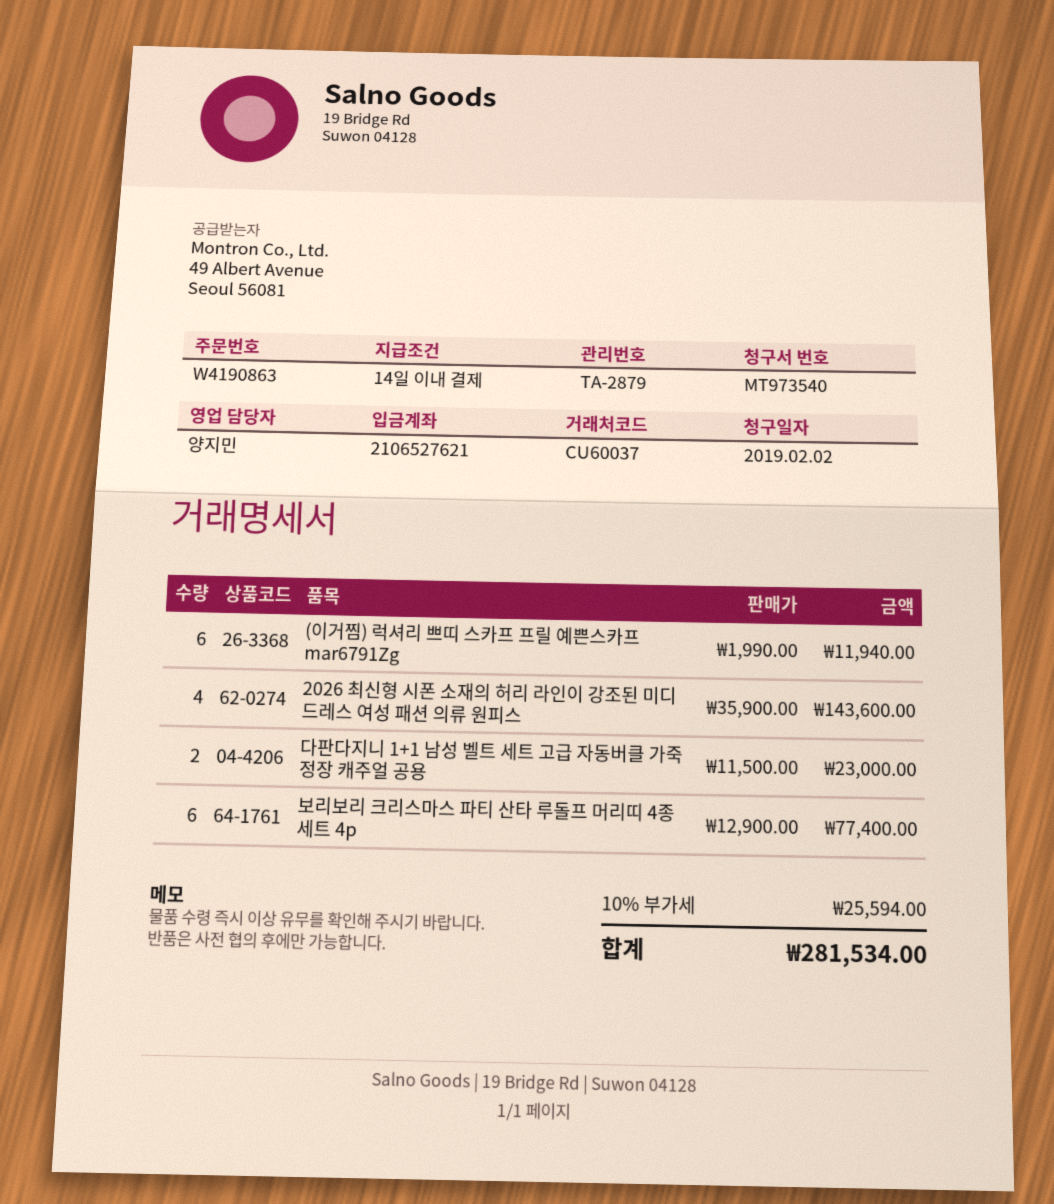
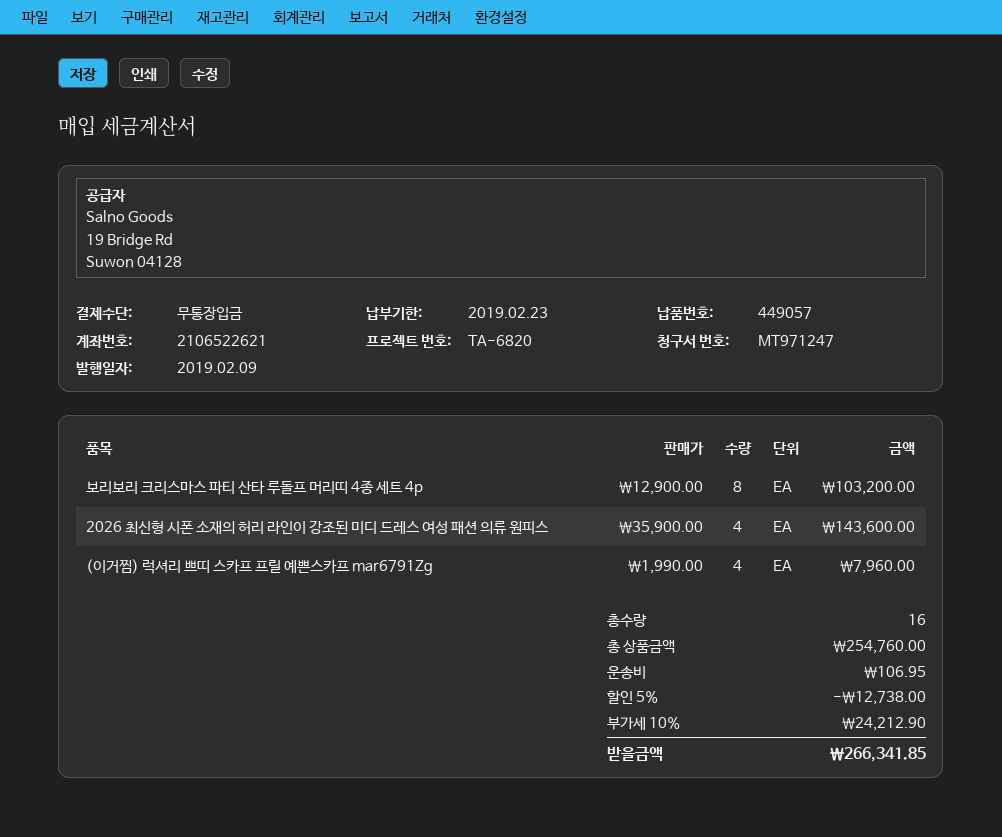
invoice number: MT973540 -> MT971247
invoice date: 2019-02-02 -> 2019-02-09
reference: TA-2879 -> TA-6820
bank account: 2106527621 -> 2106522621
(이거찜) 럭셔리 쁘띠 스카프 프릴 예쁜스카프 mar6791Zg: 6 x 1990.00 = 11940.00 -> 4 x 1990.00 = 7960.00
다판다지니 1+1 남성 벨트 세트 고급 자동버클 가죽 정장 캐주얼 공용: 2 x 11500.00 = 23000.00 -> none
보리보리 크리스마스 파티 산타 루돌프 머리띠 4종 세트 4p: 6 x 12900.00 = 77400.00 -> 8 x 12900.00 = 103200.00
discount: none -> 5% = 12738.00
shipping: none -> 106.95
tax: 10% = 25594.00 -> 10% = 24212.90
total: 281534.00 -> 266341.85

